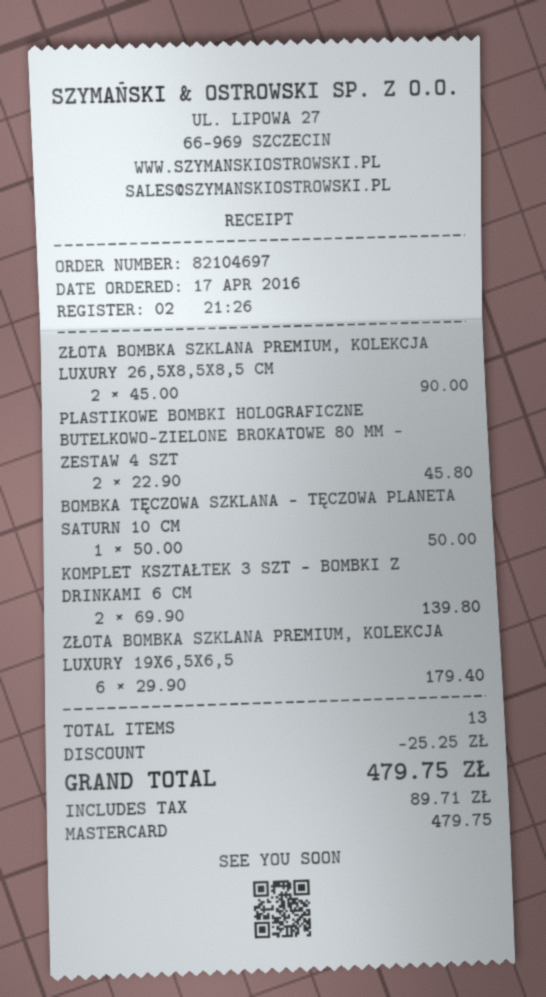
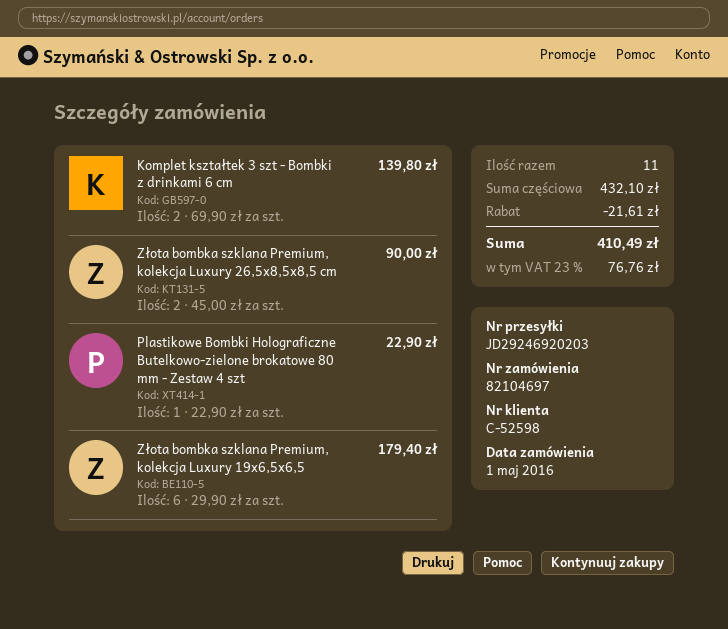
order date: 2016-04-17 -> 2016-05-01
PLASTIKOWE BOMBKI HOLOGRAFICZNE BUTELKOWO-ZIELONE BROKATOWE 80 MM - ZESTAW 4 SZT: 2 x 22.90 = 45.80 -> 1 x 22.90 = 22.90
BOMBKA TĘCZOWA SZKLANA - TĘCZOWA PLANETA SATURN 10 CM: 1 x 50.00 = 50.00 -> none
total quantity: 13 -> 11
discount: 25.25 -> 21.61
tax: 89.71 -> 76.76
total: 479.75 -> 410.49

